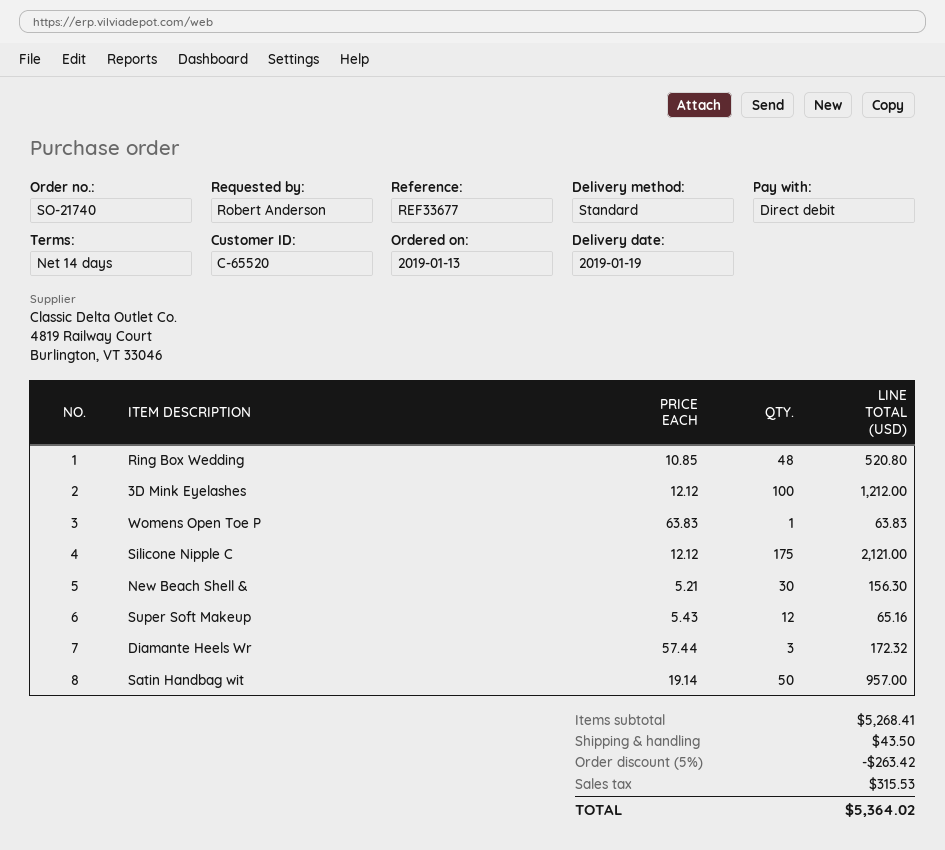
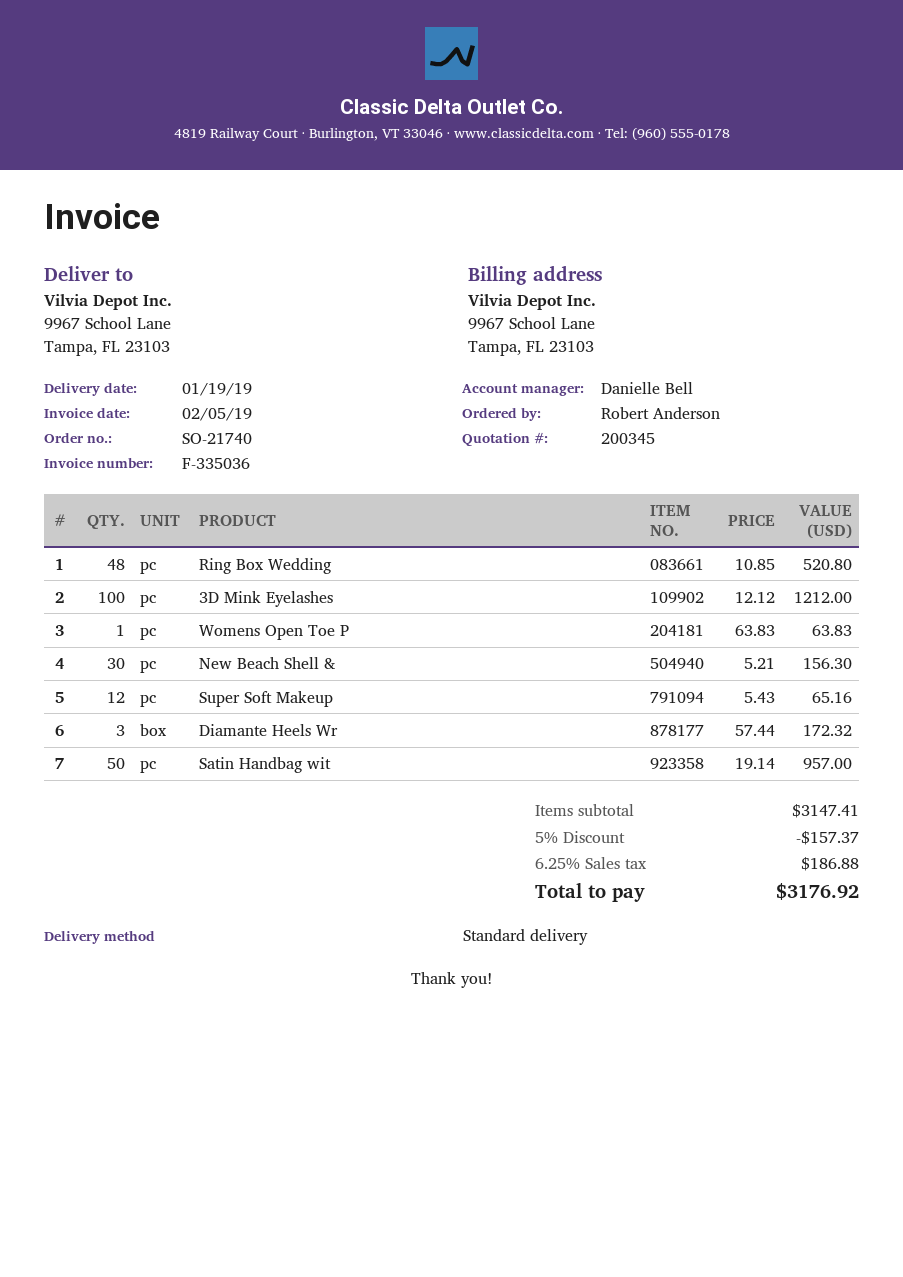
Silicone Nipple C: 175 x 12.12 = 2121.00 -> none
subtotal: 5268.41 -> 3147.41
discount: 5% = 263.42 -> 5% = 157.37
shipping: 43.50 -> none
tax: 315.53 -> 186.88
total: 5364.02 -> 3176.92

